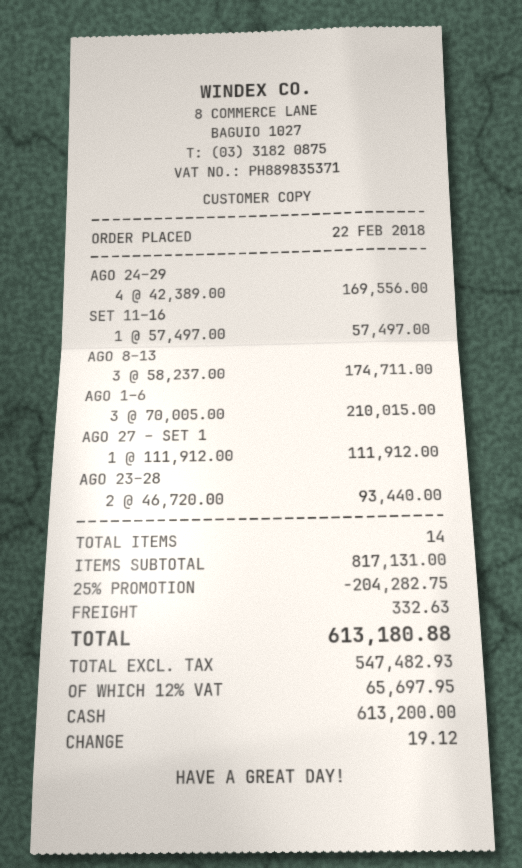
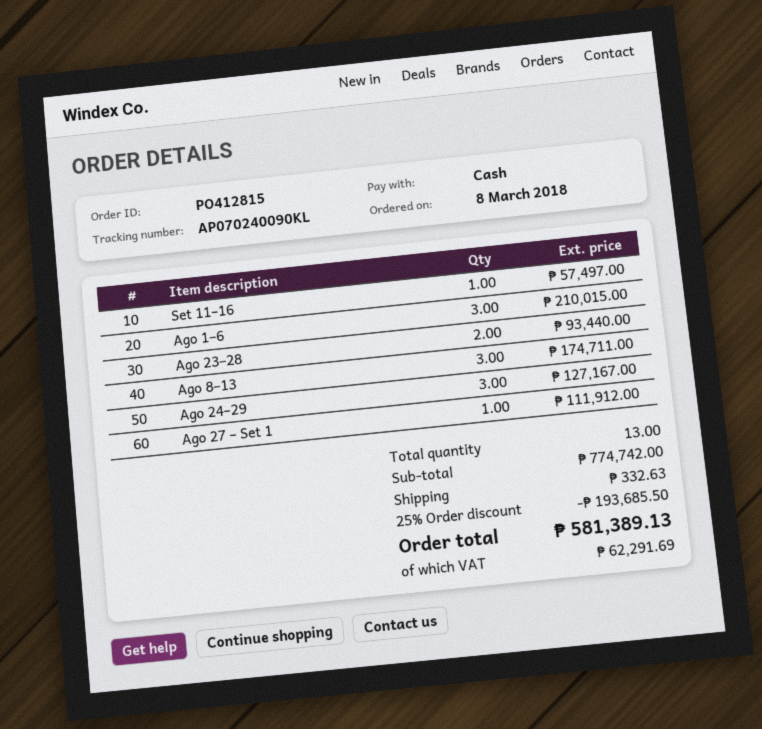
order date: 2018-02-22 -> 2018-03-08
AGO 24–29: 4 for 169556.00 -> 3 for 127167.00
total quantity: 14 -> 13
subtotal: 817131.00 -> 774742.00
discount: 25% = 204282.75 -> 25% = 193685.50
tax: 65697.95 -> 62291.69
total: 613180.88 -> 581389.13

